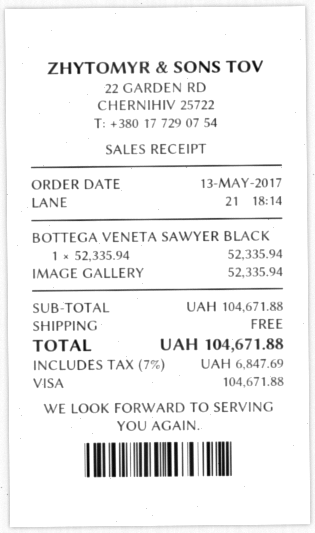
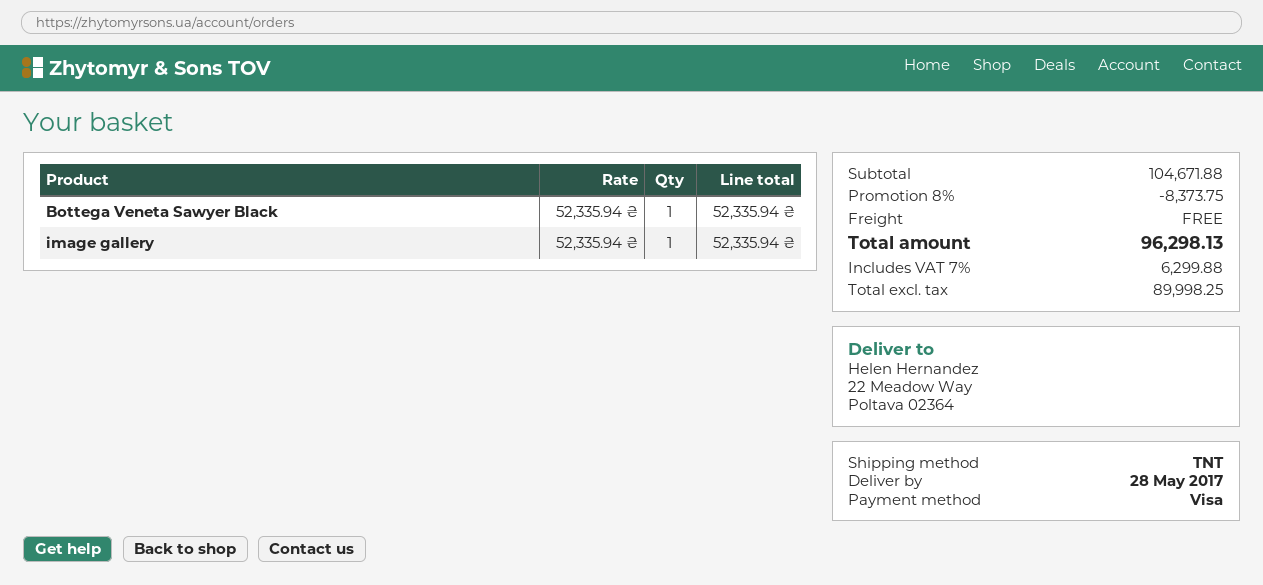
discount: none -> 8% = 8373.75
tax: 7% = 6847.69 -> 7% = 6299.88
total: 104671.88 -> 96298.13

